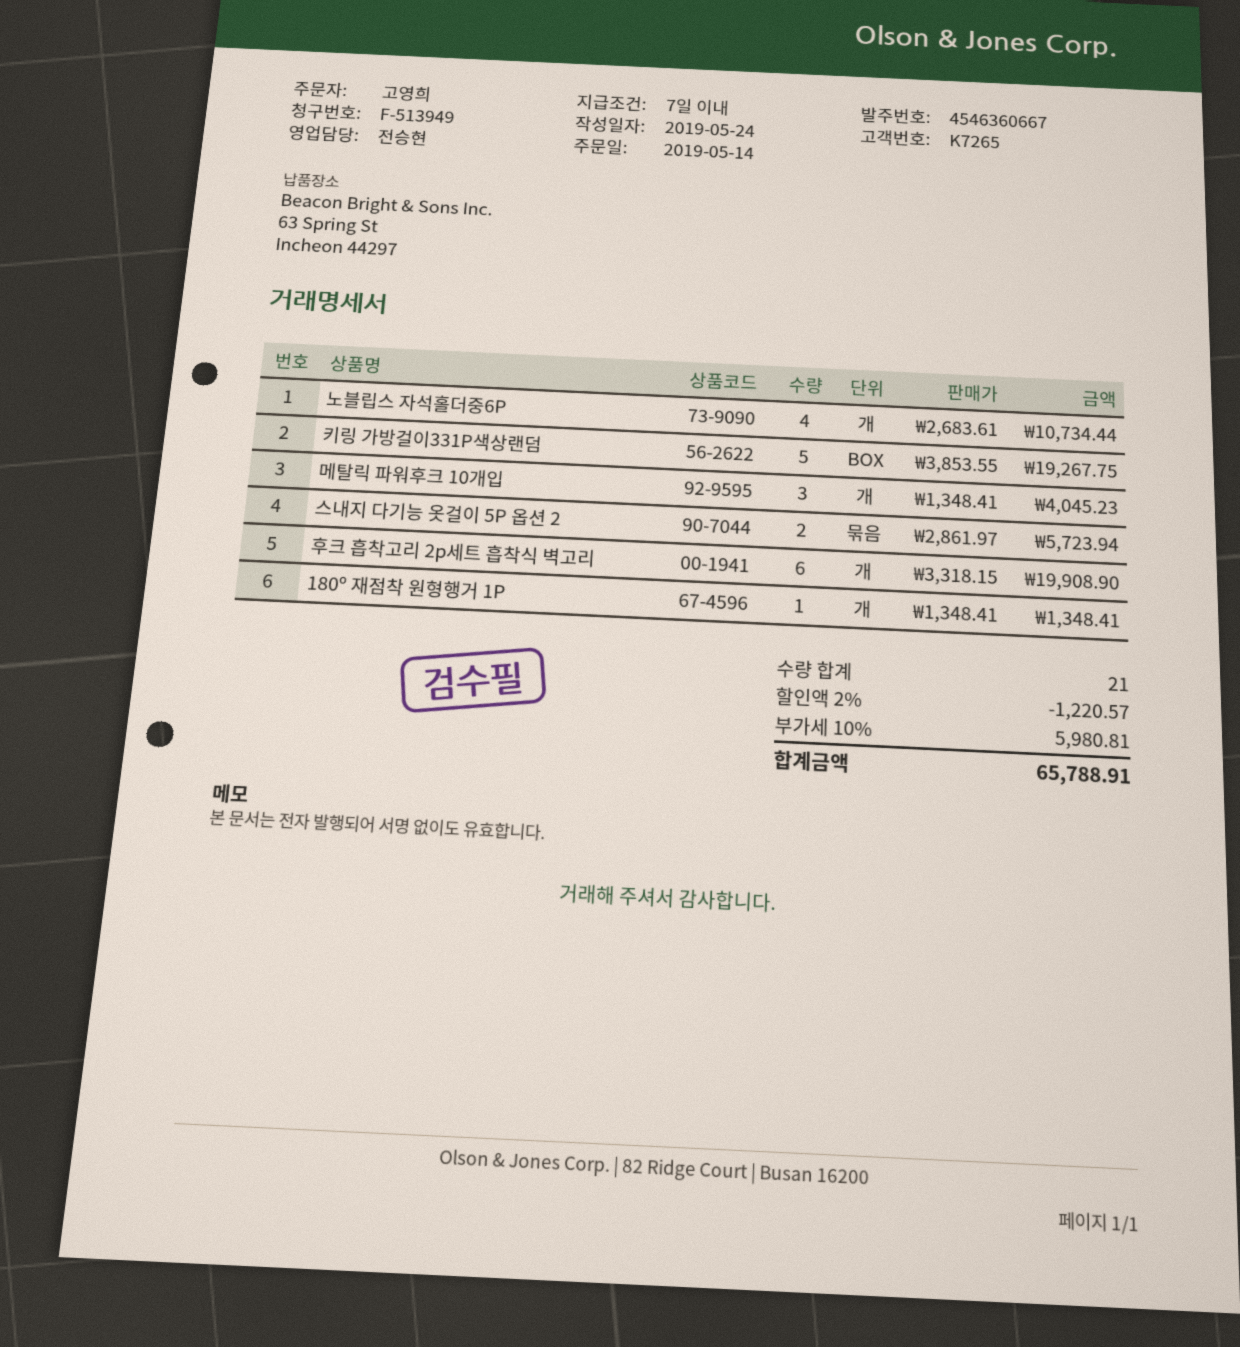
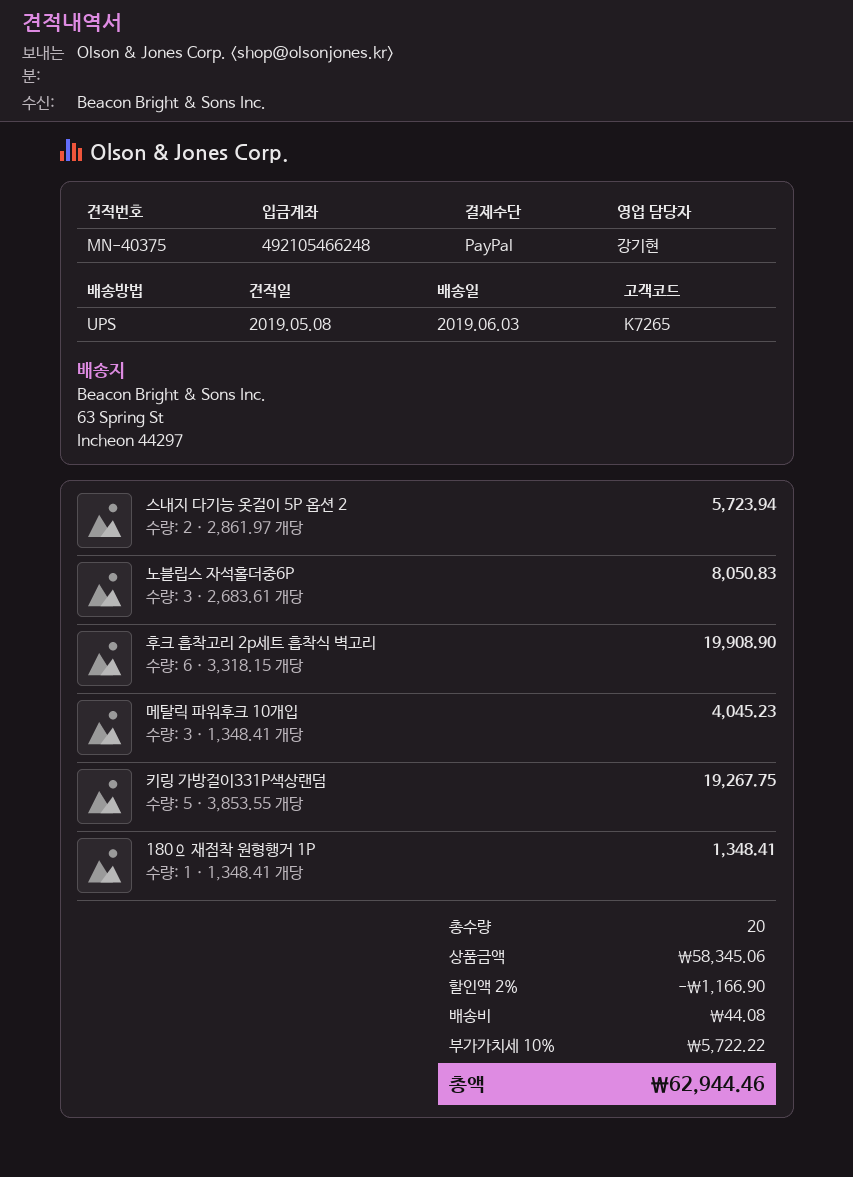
sales rep: 전승현 -> 강기현
노블립스 자석홀더중6P: 4 x 2683.61 = 10734.44 -> 3 x 2683.61 = 8050.83
total quantity: 21 -> 20
discount: 2% = 1220.57 -> 2% = 1166.90
shipping: none -> 44.08
tax: 10% = 5980.81 -> 10% = 5722.22
total: 65788.91 -> 62944.46

